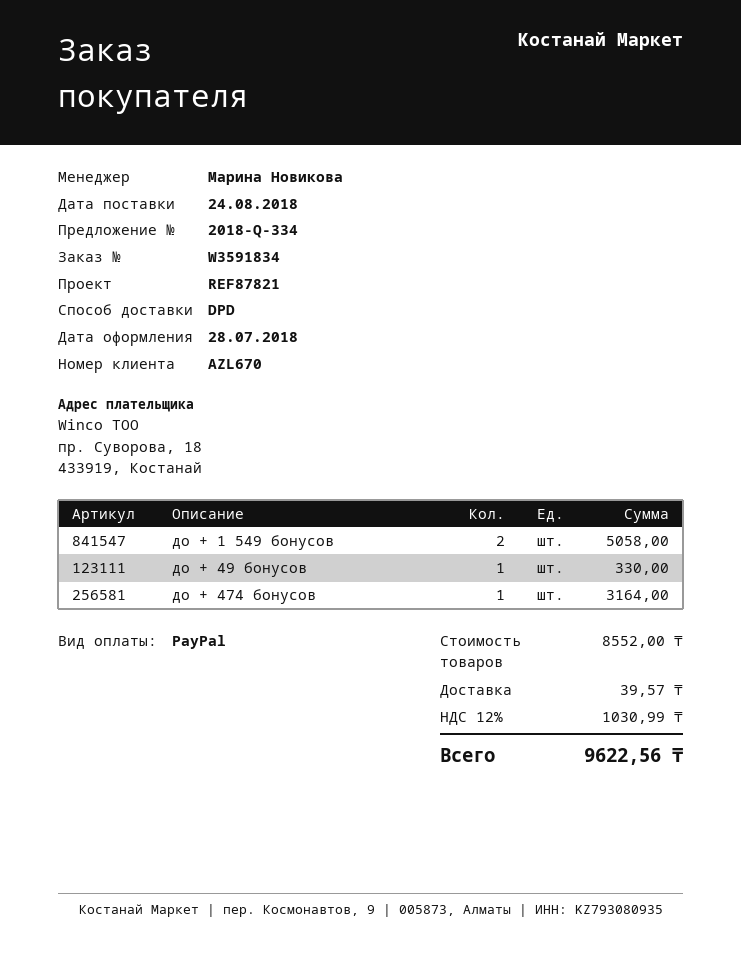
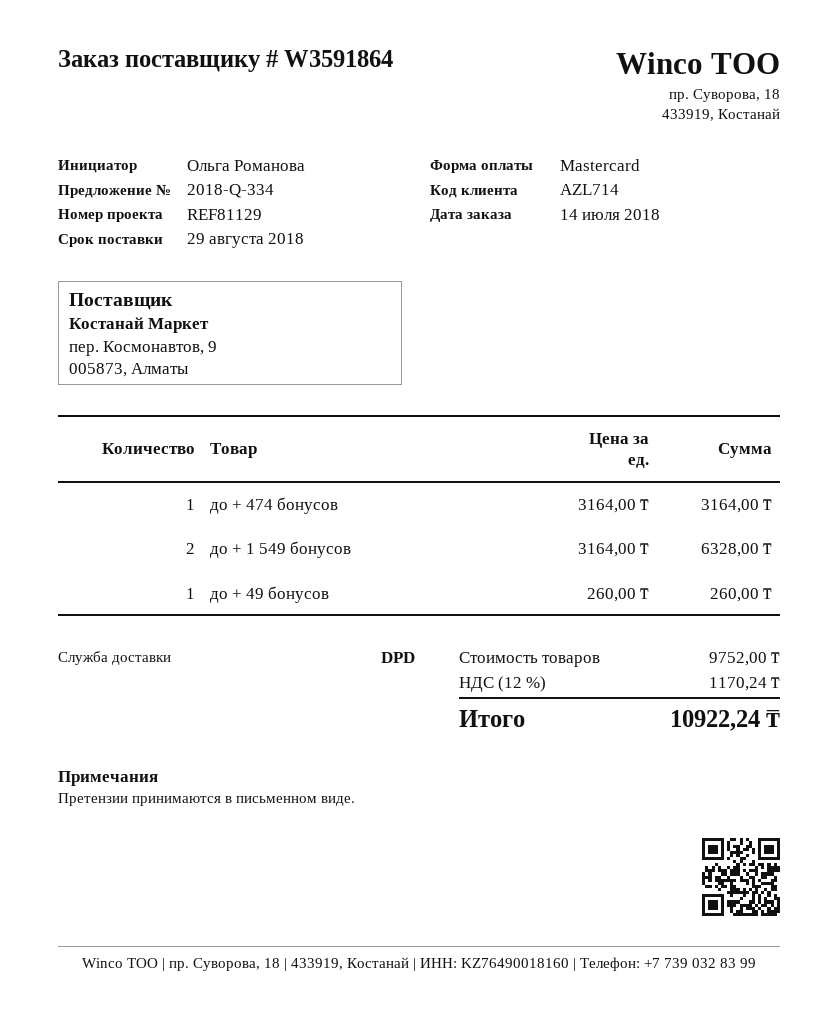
order number: W3591834 -> W3591864
order date: 2018-07-28 -> 2018-07-14
delivery date: 2018-08-24 -> 2018-08-29
customer number: AZL670 -> AZL714
reference: REF87821 -> REF81129
payment method: PayPal -> Mastercard
до + 1 549 бонусов: 2 for 5058.00 -> 2 for 6328.00
до + 49 бонусов: 1 for 330.00 -> 1 for 260.00
subtotal: 8552.00 -> 9752.00
shipping: 39.57 -> none
tax: 12% = 1030.99 -> 12% = 1170.24
total: 9622.56 -> 10922.24

